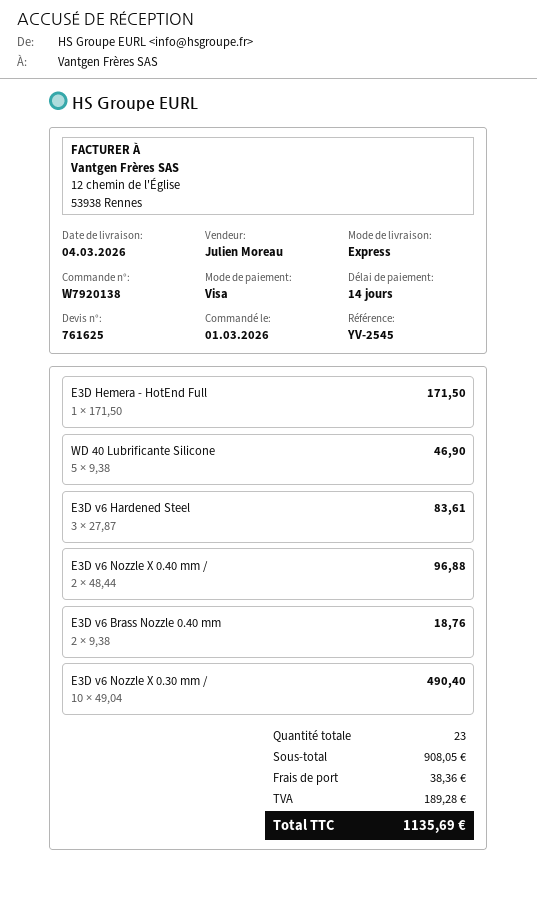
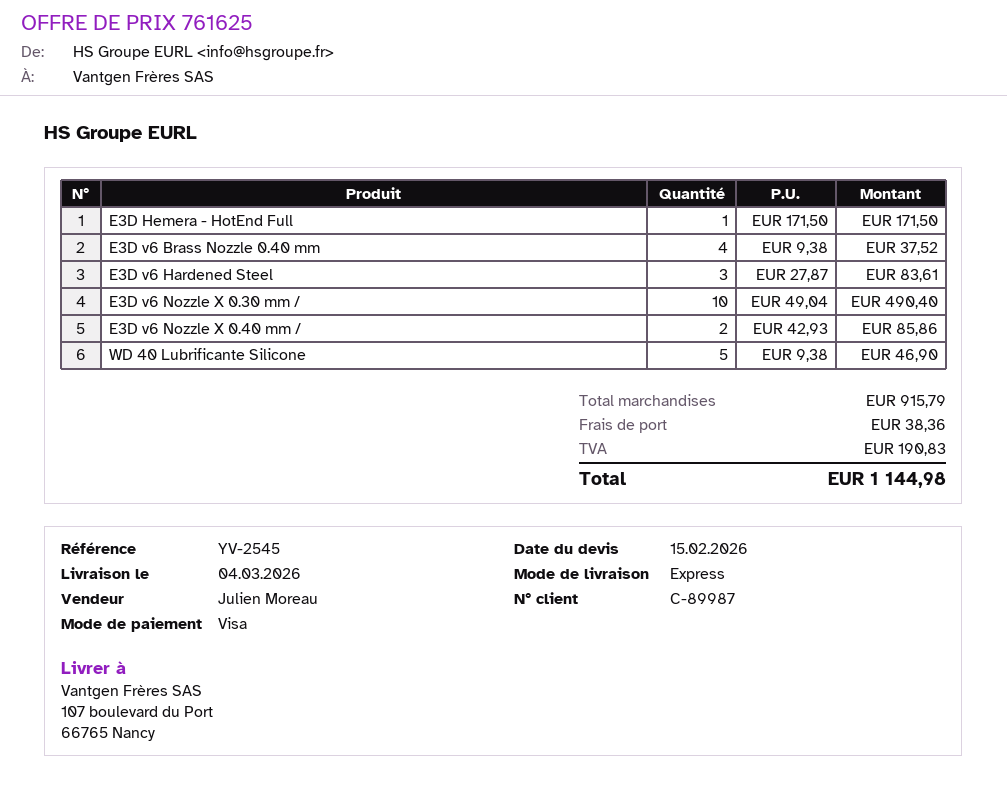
E3D v6 Nozzle X 0.40 mm /: 2 x 48.44 = 96.88 -> 2 x 42.93 = 85.86
E3D v6 Brass Nozzle 0.40 mm: 2 x 9.38 = 18.76 -> 4 x 9.38 = 37.52
subtotal: 908.05 -> 915.79
tax: 189.28 -> 190.83
total: 1135.69 -> 1144.98

